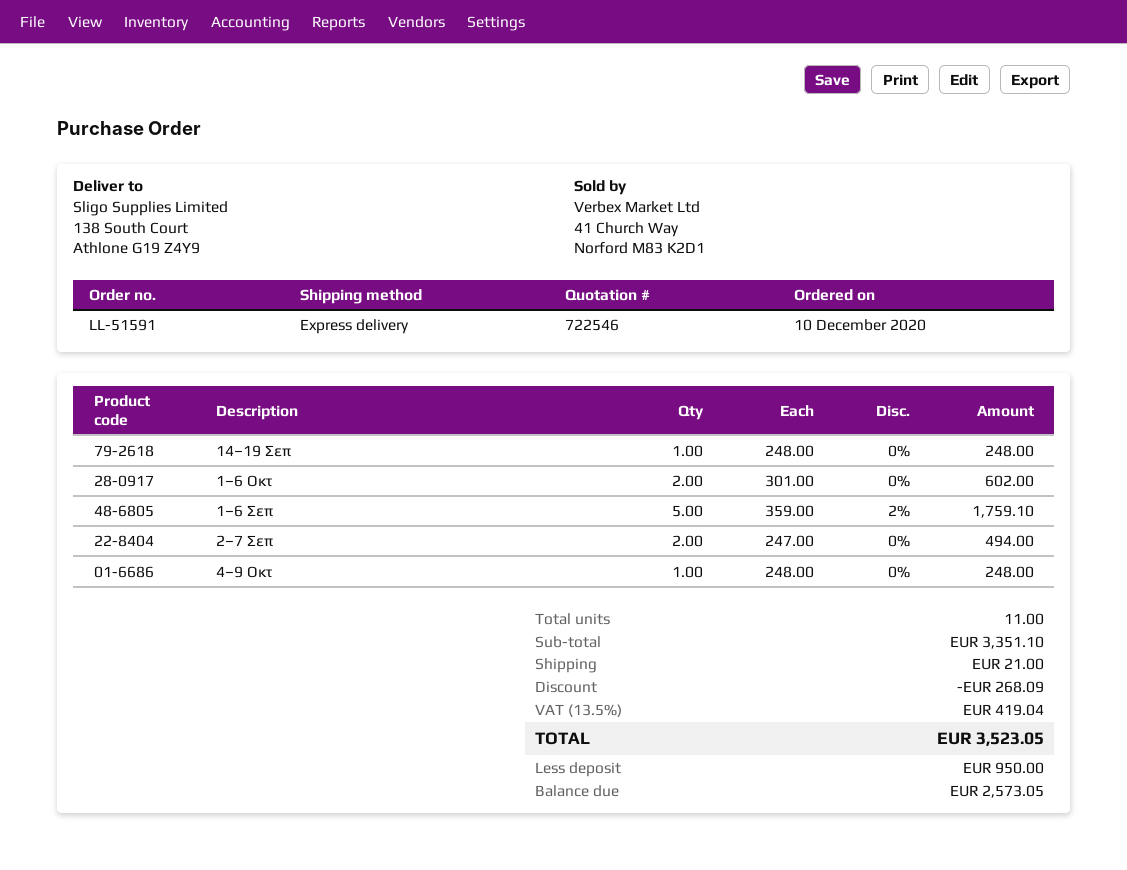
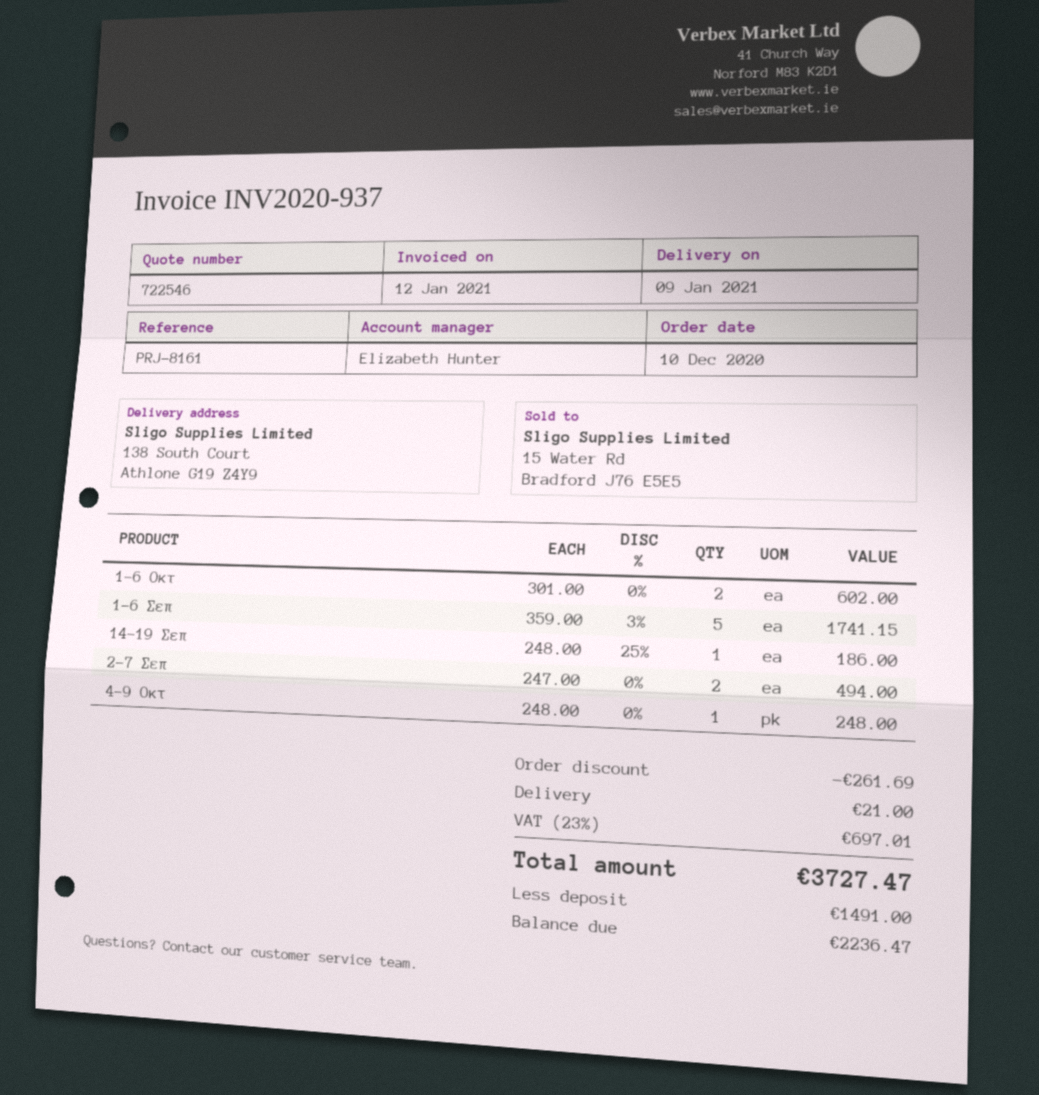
14–19 Σεπ: 1 x 248.00 = 248.00 -> 1 x 248.00 - 25% = 186.00
1–6 Σεπ: 5 x 359.00 - 2% = 1759.10 -> 5 x 359.00 - 3% = 1741.15
discount: 268.09 -> 261.69
tax: 13.5% = 419.04 -> 23% = 697.01
total: 3523.05 -> 3727.47
deposit: 950.00 -> 1491.00
balance: 2573.05 -> 2236.47

